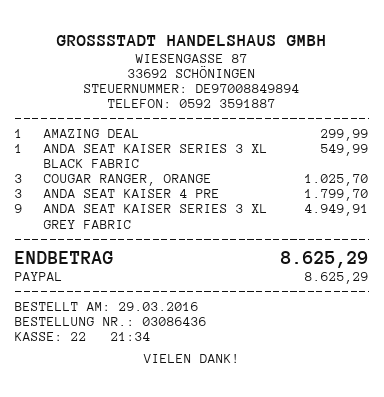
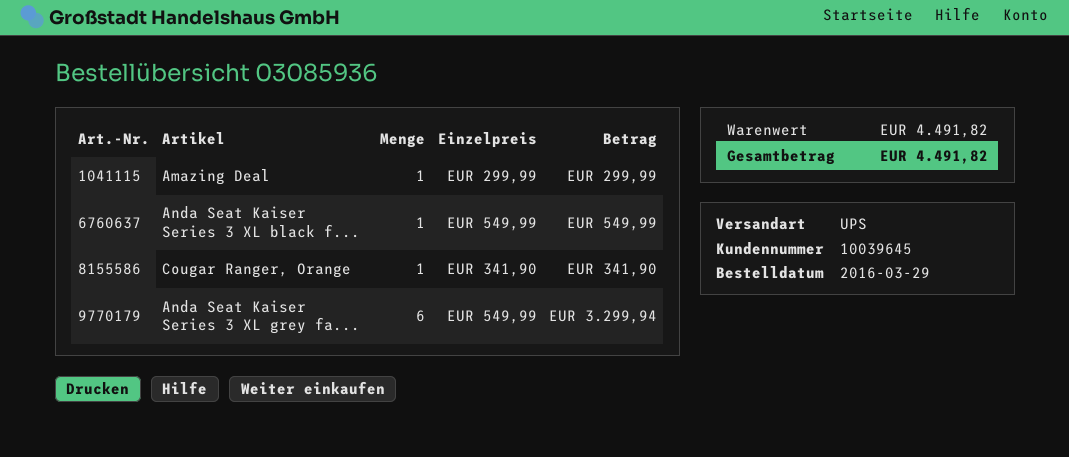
order number: 03086436 -> 03085936
COUGAR RANGER, ORANGE: 3 for 1025.70 -> 1 for 341.90
ANDA SEAT KAISER 4 PRE: 3 for 1799.70 -> none
ANDA SEAT KAISER SERIES 3 XL GREY FABRIC: 9 for 4949.91 -> 6 for 3299.94
total: 8625.29 -> 4491.82

